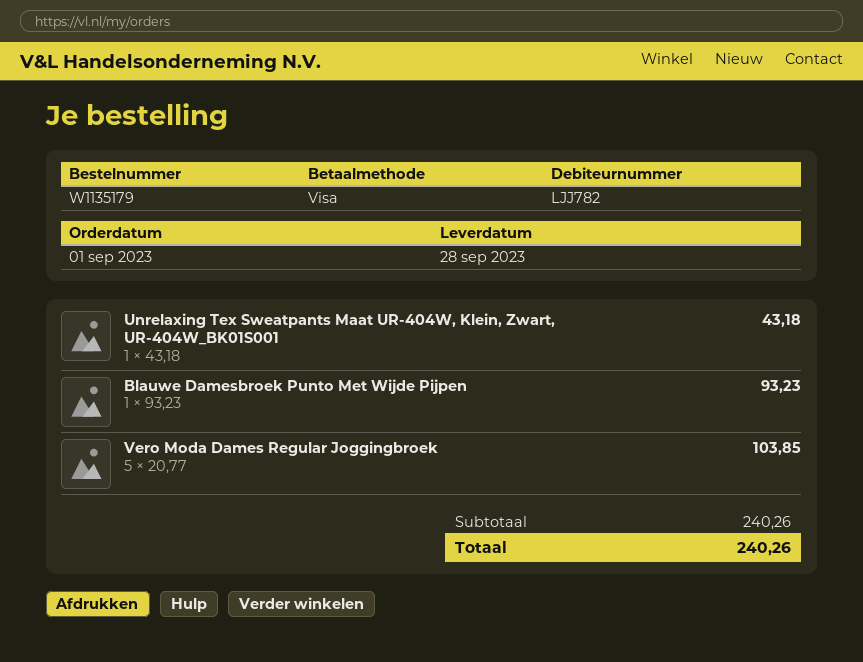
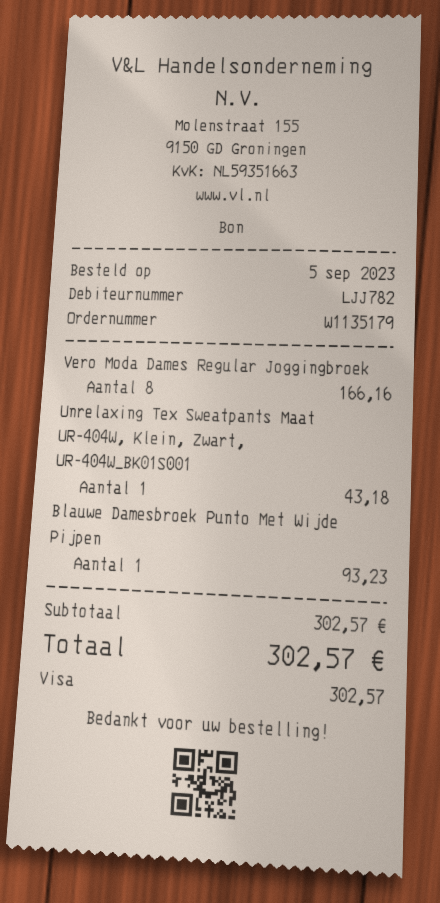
order date: 2023-09-01 -> 2023-09-05
Vero Moda Dames Regular Joggingbroek: 5 for 103.85 -> 8 for 166.16
subtotal: 240.26 -> 302.57
total: 240.26 -> 302.57

